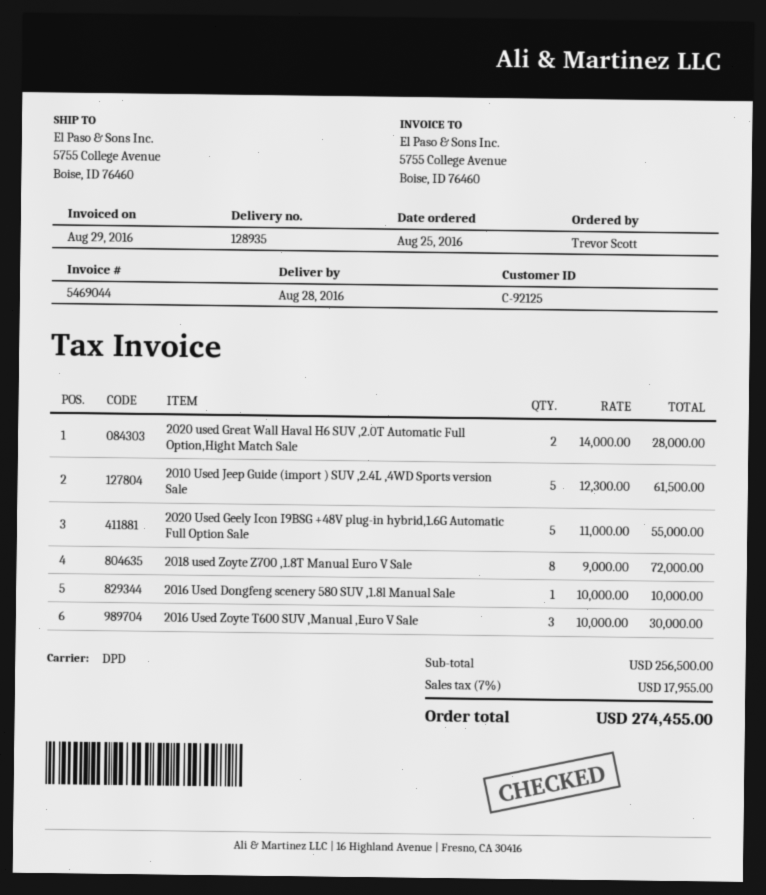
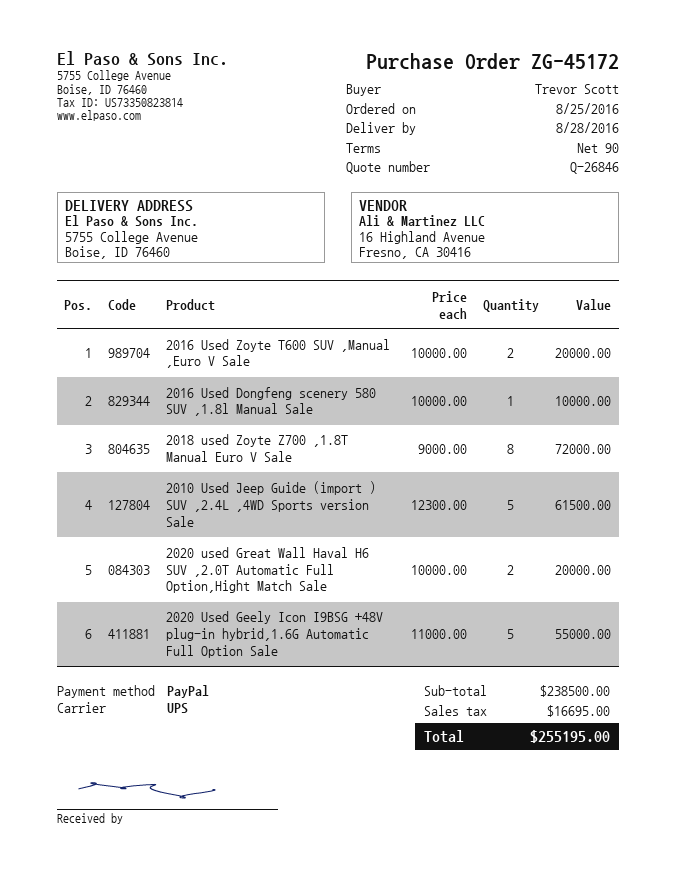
shipping method: DPD -> UPS
2020 used Great Wall Haval H6 SUV ,2.0T Automatic Full Option,Hight Match Sale: 2 x 14000.00 = 28000.00 -> 2 x 10000.00 = 20000.00
2016 Used Zoyte T600 SUV ,Manual ,Euro V Sale: 3 x 10000.00 = 30000.00 -> 2 x 10000.00 = 20000.00
subtotal: 256500.00 -> 238500.00
tax: 17955.00 -> 16695.00
total: 274455.00 -> 255195.00

